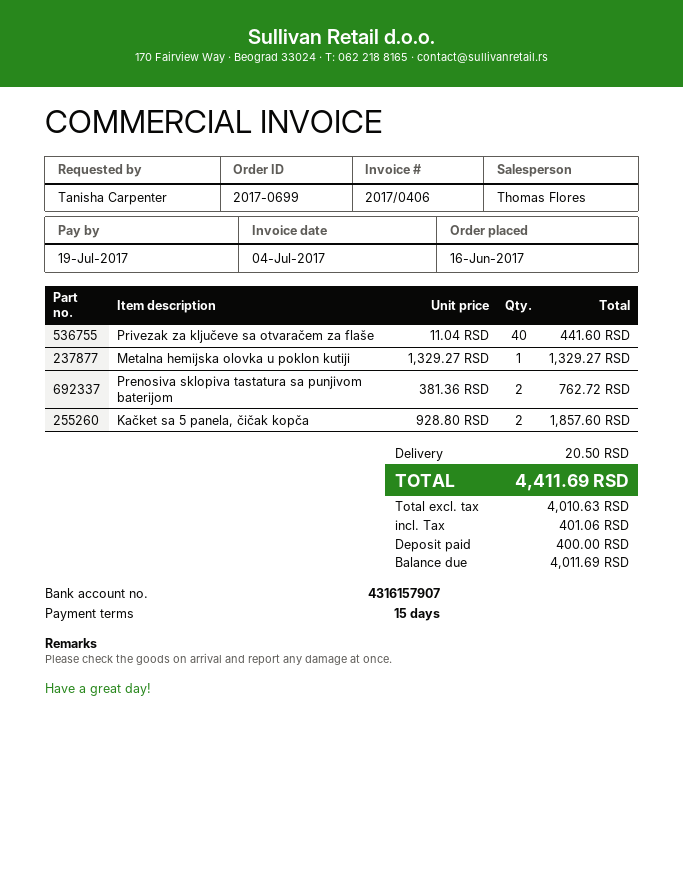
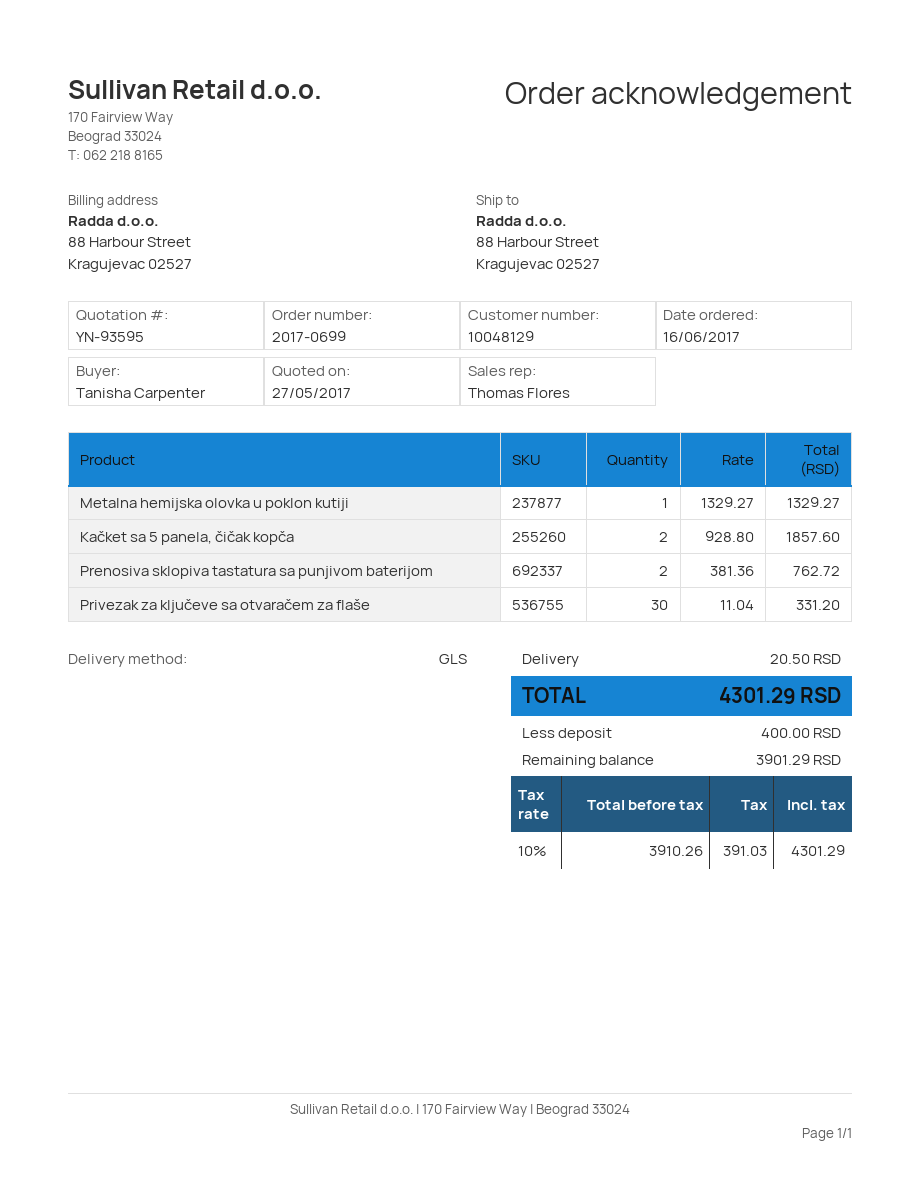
Privezak za ključeve sa otvaračem za flaše: 40 x 11.04 = 441.60 -> 30 x 11.04 = 331.20
net: 4010.63 -> 3910.26
tax: 401.06 -> 391.03
total: 4411.69 -> 4301.29
balance: 4011.69 -> 3901.29

